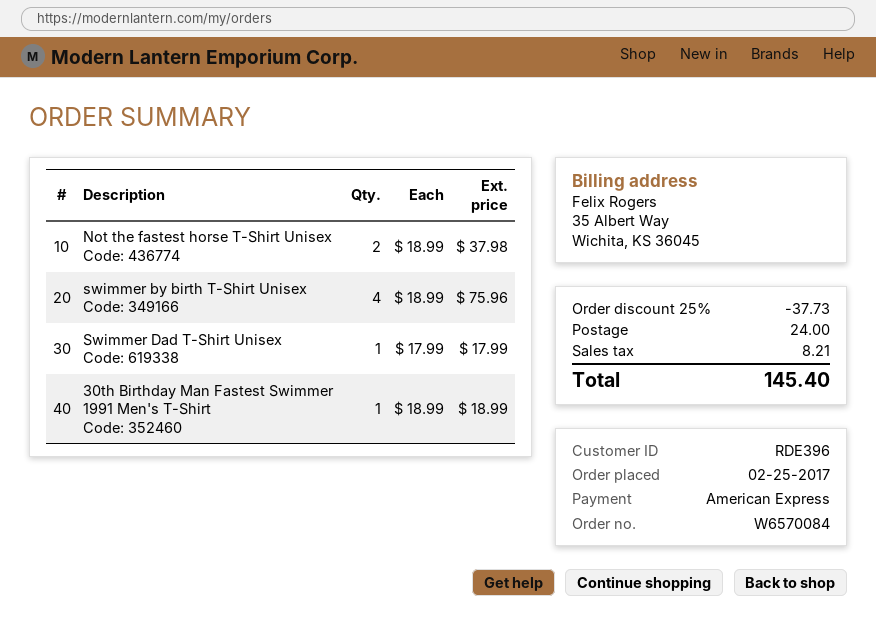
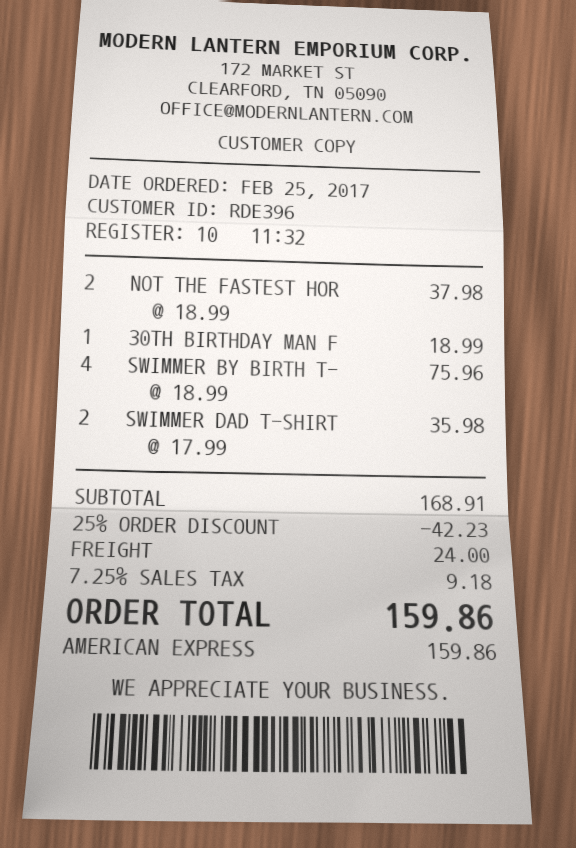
Swimmer Dad T-Shirt Unisex: 1 x 17.99 = 17.99 -> 2 x 17.99 = 35.98
discount: 25% = 37.73 -> 25% = 42.23
tax: 8.21 -> 9.18
total: 145.40 -> 159.86

